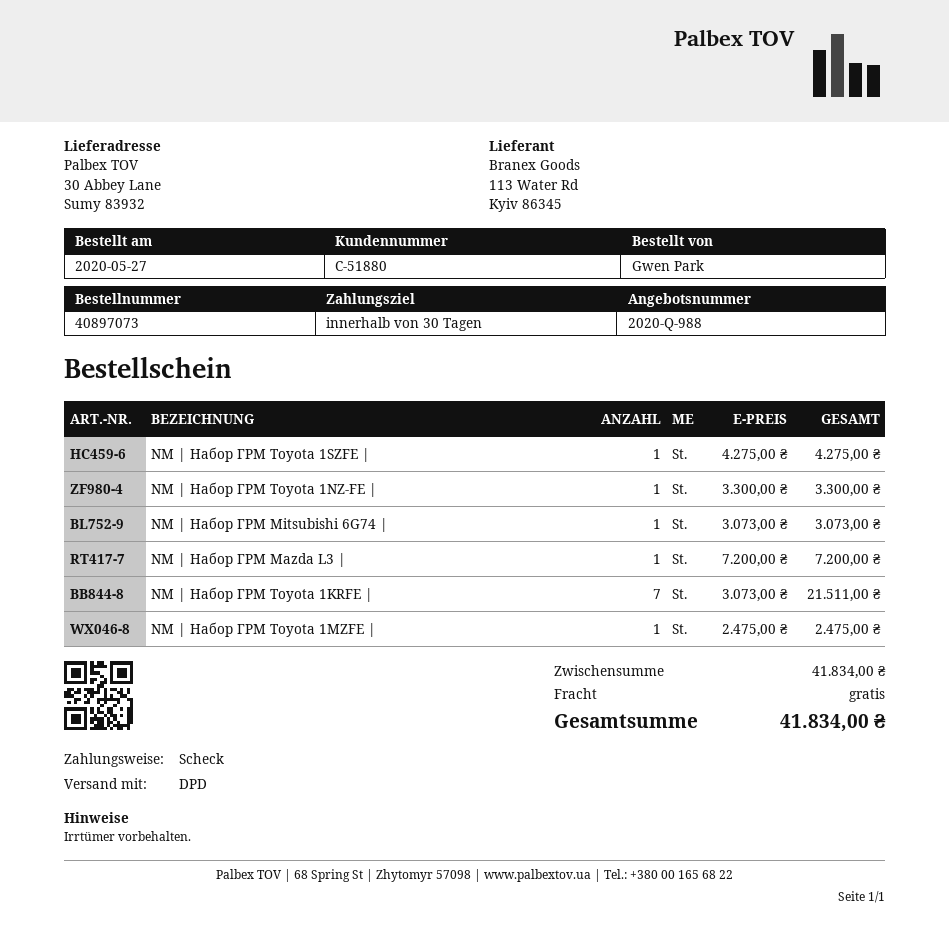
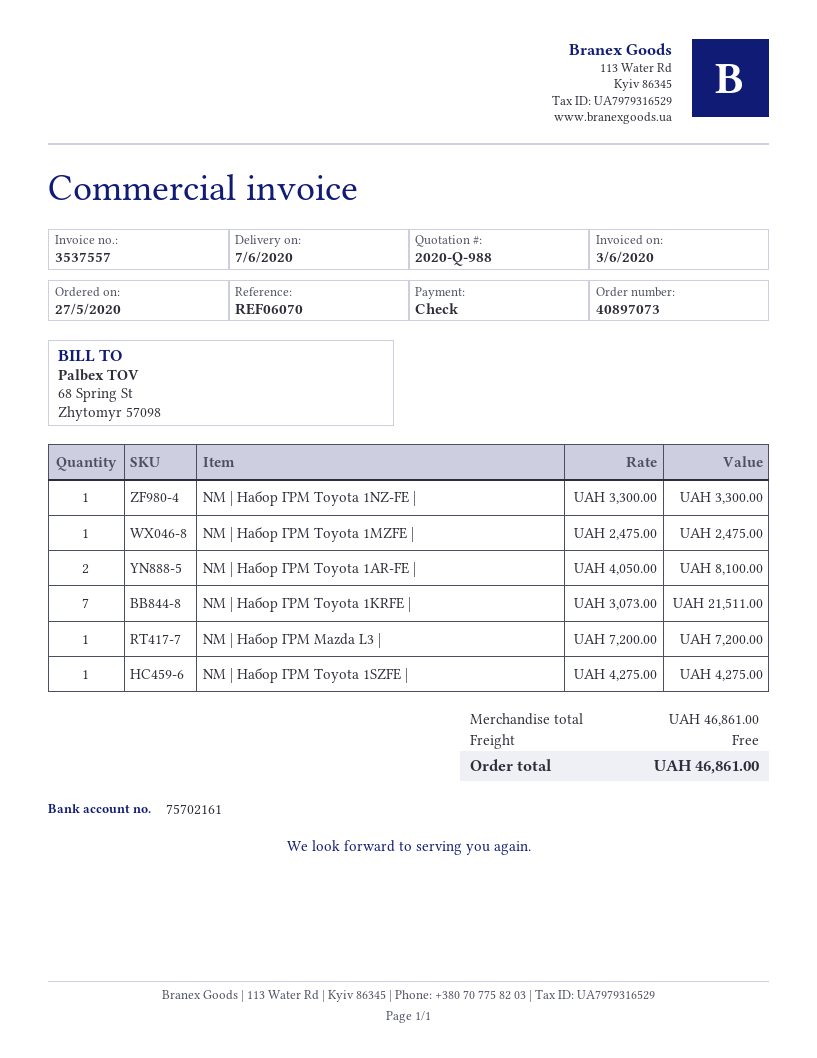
NM | Набор ГРМ Mitsubishi 6G74 |: 1 x 3073.00 = 3073.00 -> none
NM | Набор ГРМ Toyota 1AR-FE |: none -> 2 x 4050.00 = 8100.00
subtotal: 41834.00 -> 46861.00
total: 41834.00 -> 46861.00

